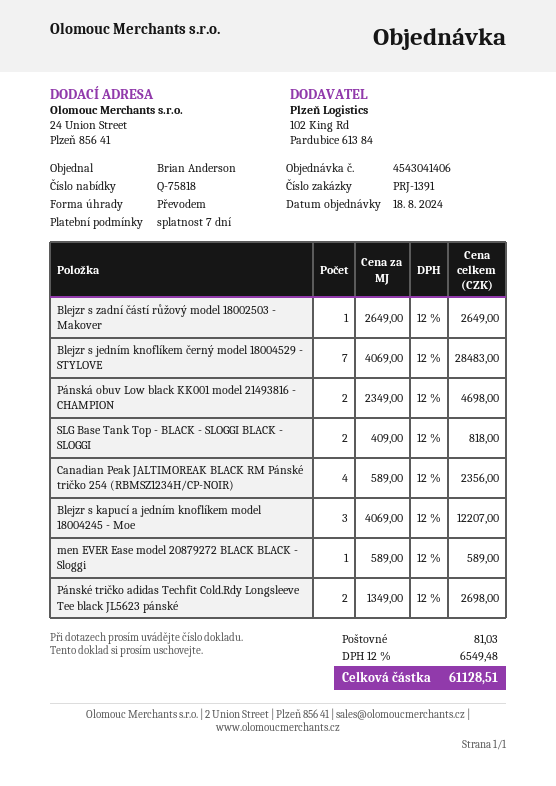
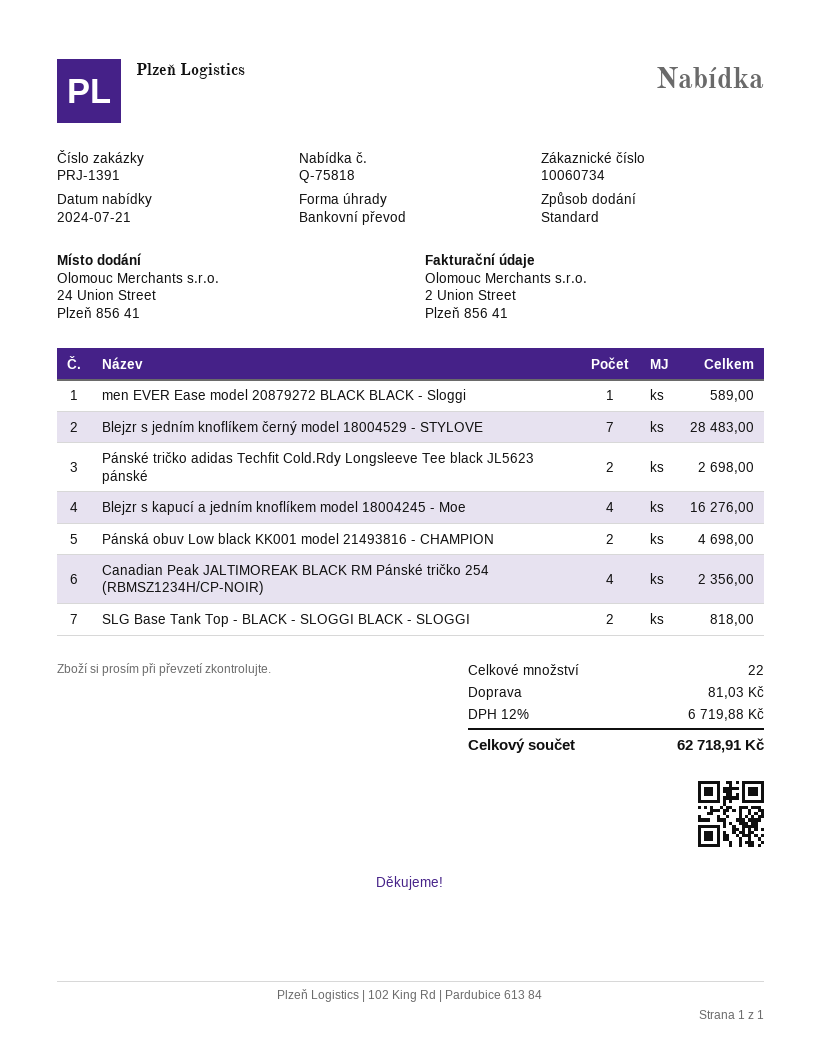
Blejzr s zadní částí růžový model 18002503 - Makover: 1 for 2649.00 -> none
Blejzr s kapucí a jedním knoflíkem model 18004245 - Moe: 3 for 12207.00 -> 4 for 16276.00
tax: 12% = 6549.48 -> 12% = 6719.88
total: 61128.51 -> 62718.91

